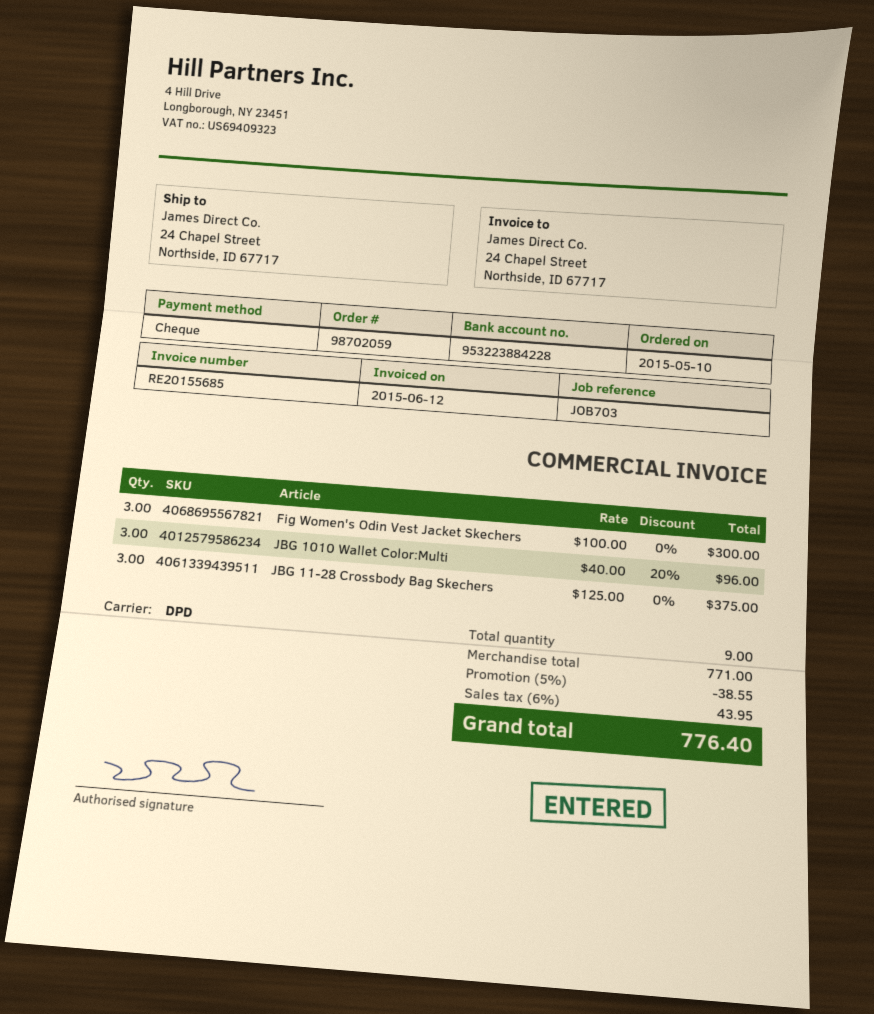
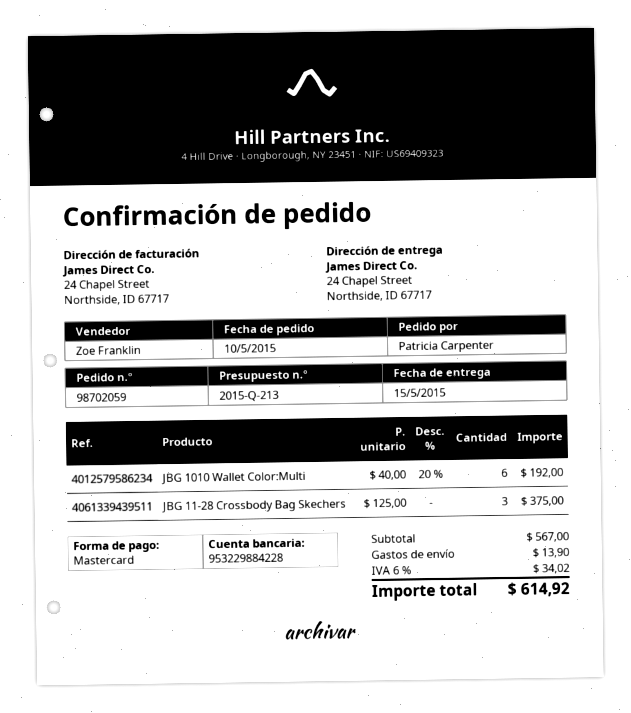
payment method: cheque -> Mastercard
bank account: 953223884228 -> 953229884228
Fig Women's Odin Vest Jacket Skechers: 3 x 100.00 = 300.00 -> none
JBG 1010 Wallet Color:Multi: 3 x 40.00 - 20% = 96.00 -> 6 x 40.00 - 20% = 192.00
subtotal: 771.00 -> 567.00
discount: 5% = 38.55 -> none
shipping: none -> 13.90
tax: 6% = 43.95 -> 6% = 34.02
total: 776.40 -> 614.92

